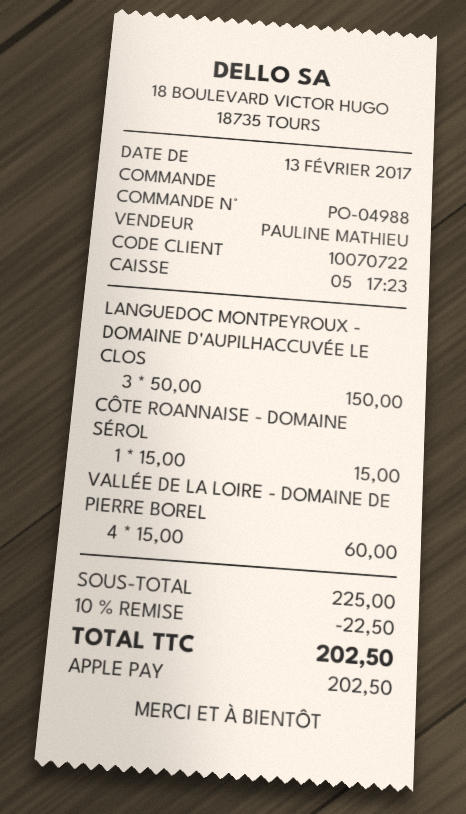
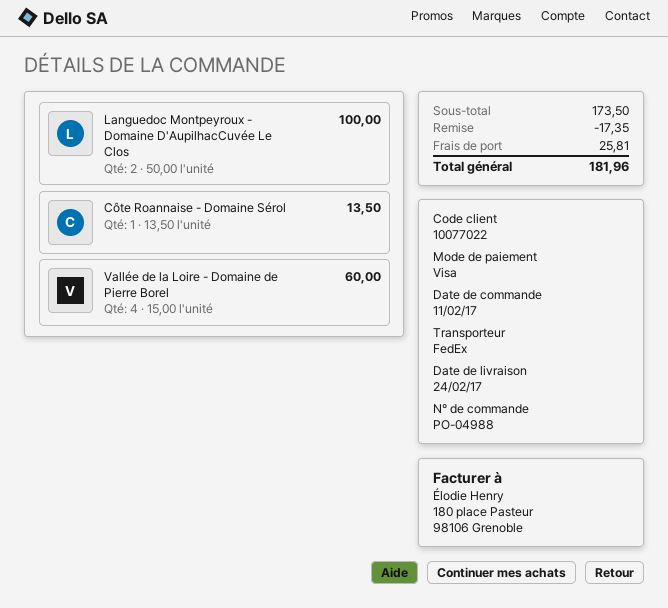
order date: 2017-02-13 -> 2017-02-11
customer number: 10070722 -> 10077022
payment method: Apple Pay -> Visa
LANGUEDOC MONTPEYROUX - DOMAINE D'AUPILHACCUVÉE LE CLOS: 3 x 50.00 = 150.00 -> 2 x 50.00 = 100.00
CÔTE ROANNAISE - DOMAINE SÉROL: 1 x 15.00 = 15.00 -> 1 x 13.50 = 13.50
subtotal: 225.00 -> 173.50
discount: 22.50 -> 17.35
shipping: none -> 25.81
total: 202.50 -> 181.96

